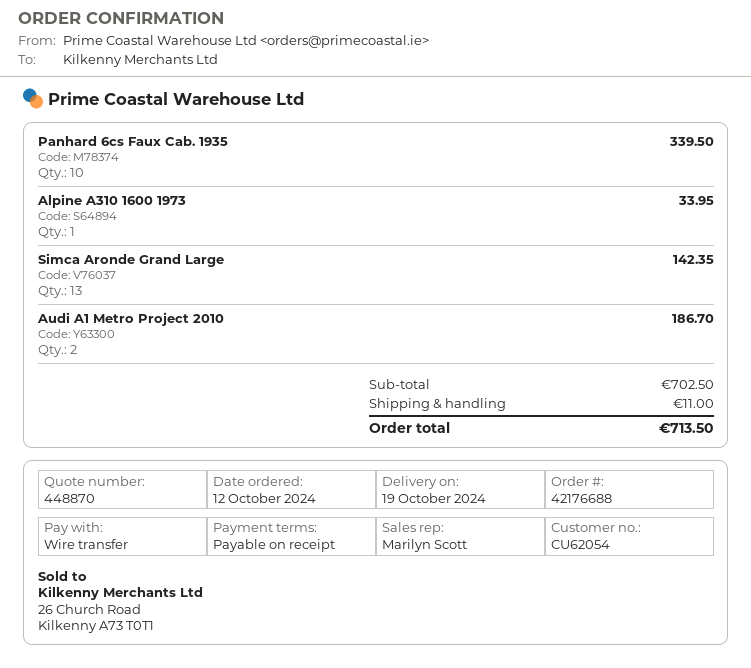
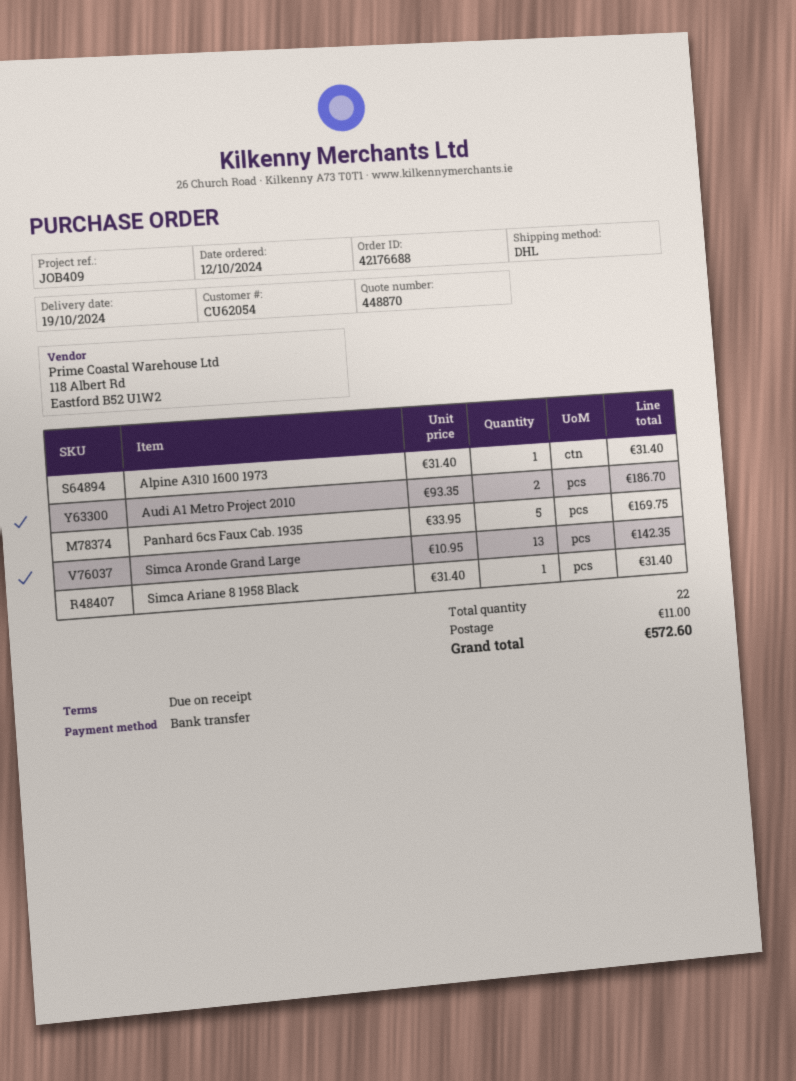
Panhard 6cs Faux Cab. 1935: 10 for 339.50 -> 5 for 169.75
Alpine A310 1600 1973: 1 for 33.95 -> 1 for 31.40
Simca Ariane 8 1958 Black: none -> 1 for 31.40
total: 713.50 -> 572.60

